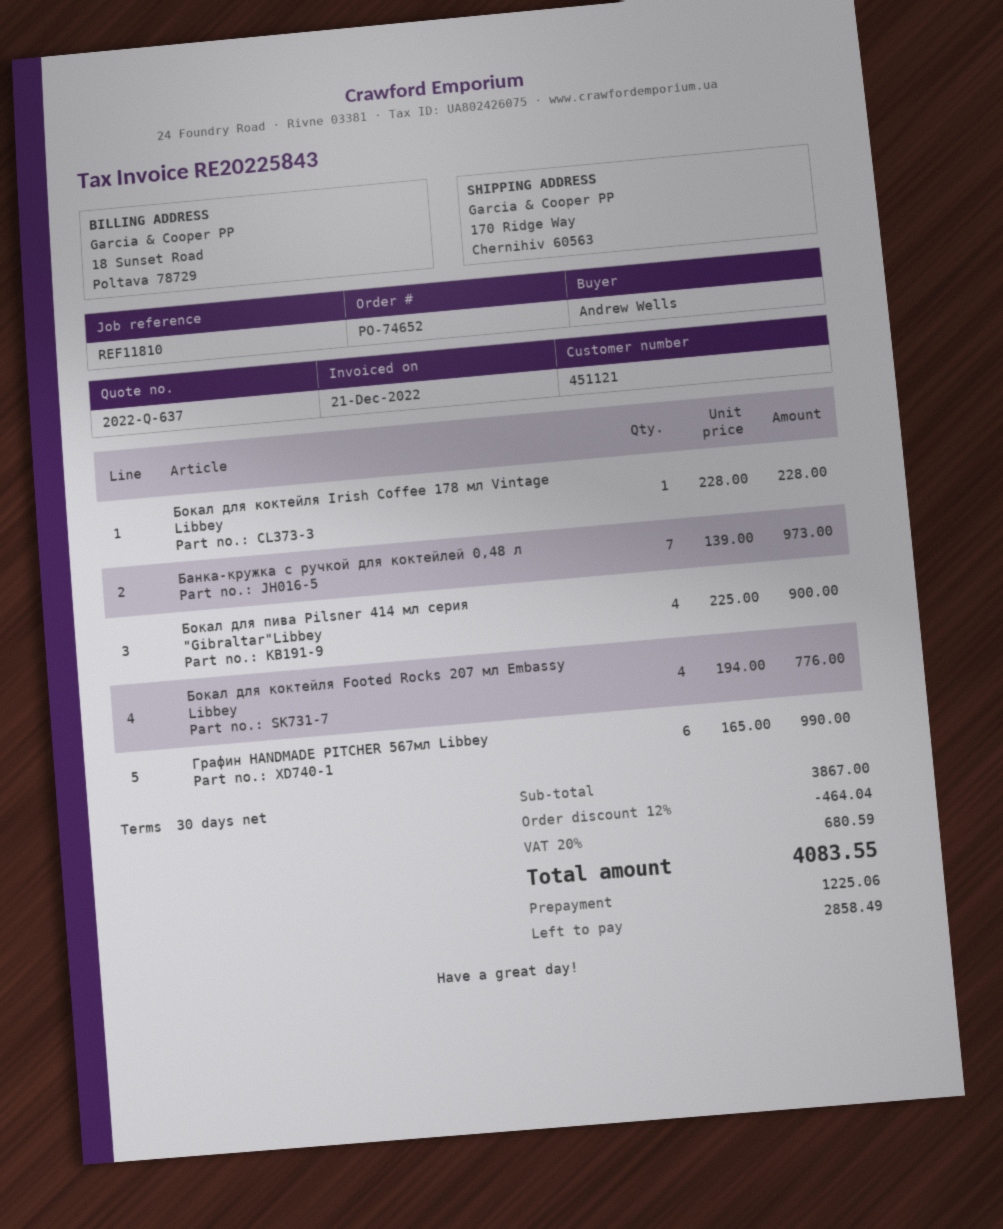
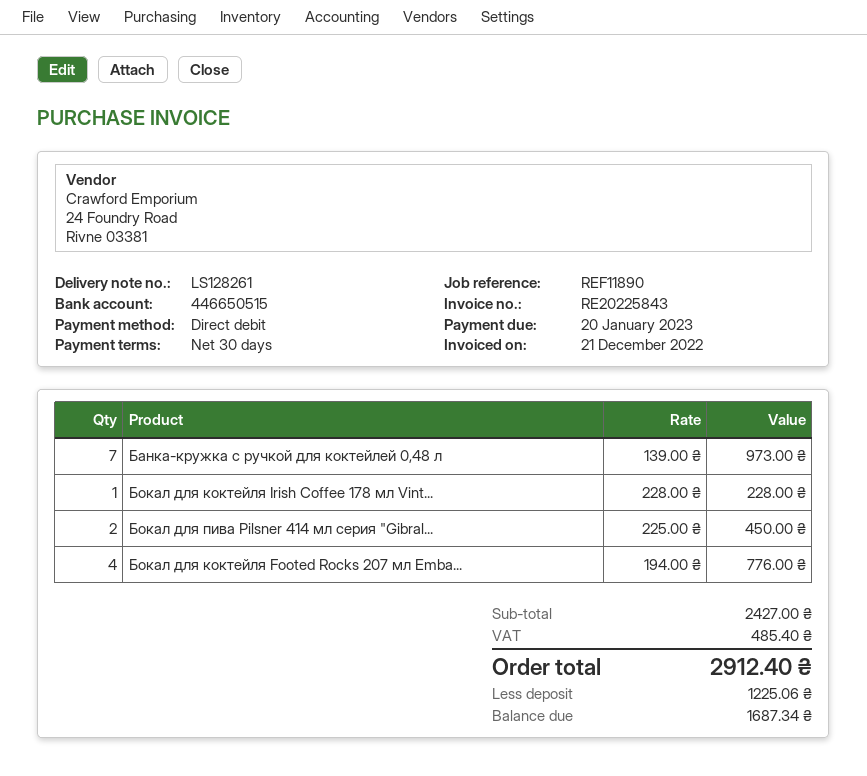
reference: REF11810 -> REF11890
Бокал для пива Pilsner 414 мл серия "Gibraltar"Libbey: 4 x 225.00 = 900.00 -> 2 x 225.00 = 450.00
Графин HANDMADE PITCHER 567мл Libbey: 6 x 165.00 = 990.00 -> none
subtotal: 3867.00 -> 2427.00
discount: 12% = 464.04 -> none
tax: 680.59 -> 485.40
total: 4083.55 -> 2912.40
balance: 2858.49 -> 1687.34

